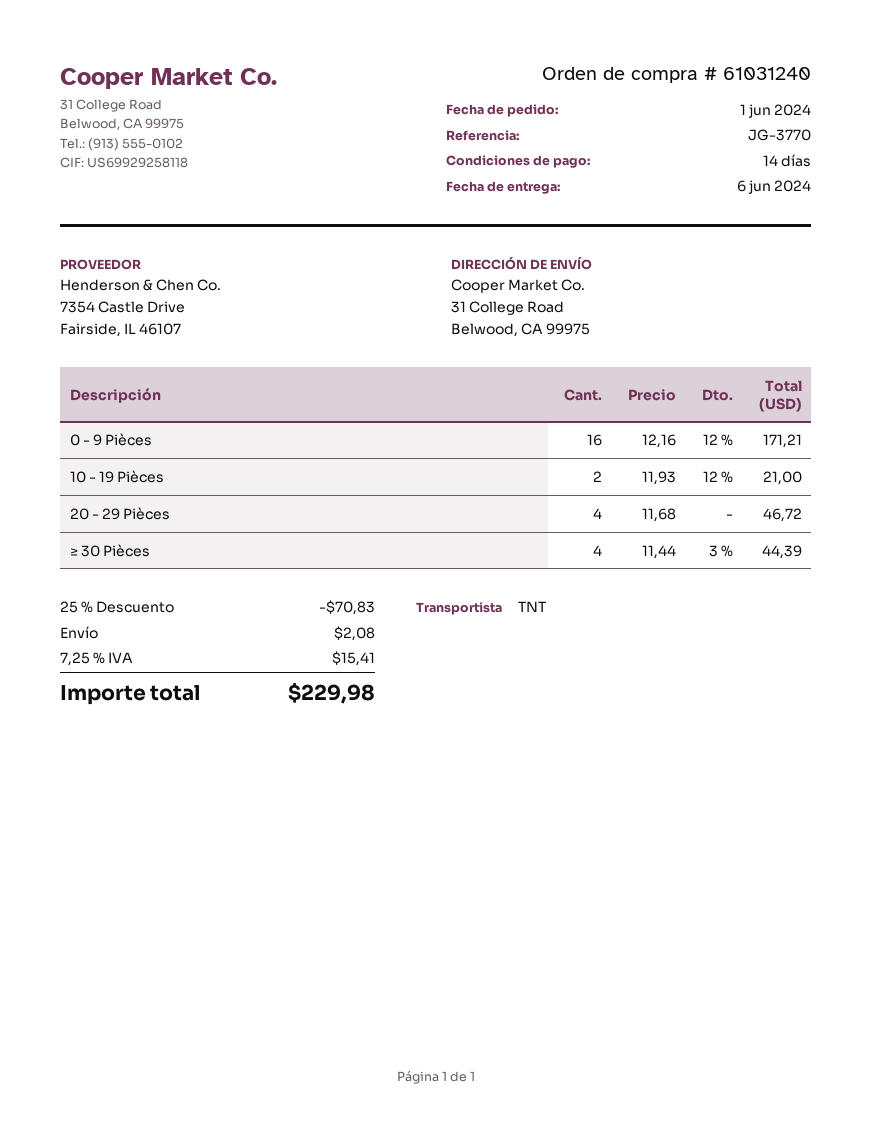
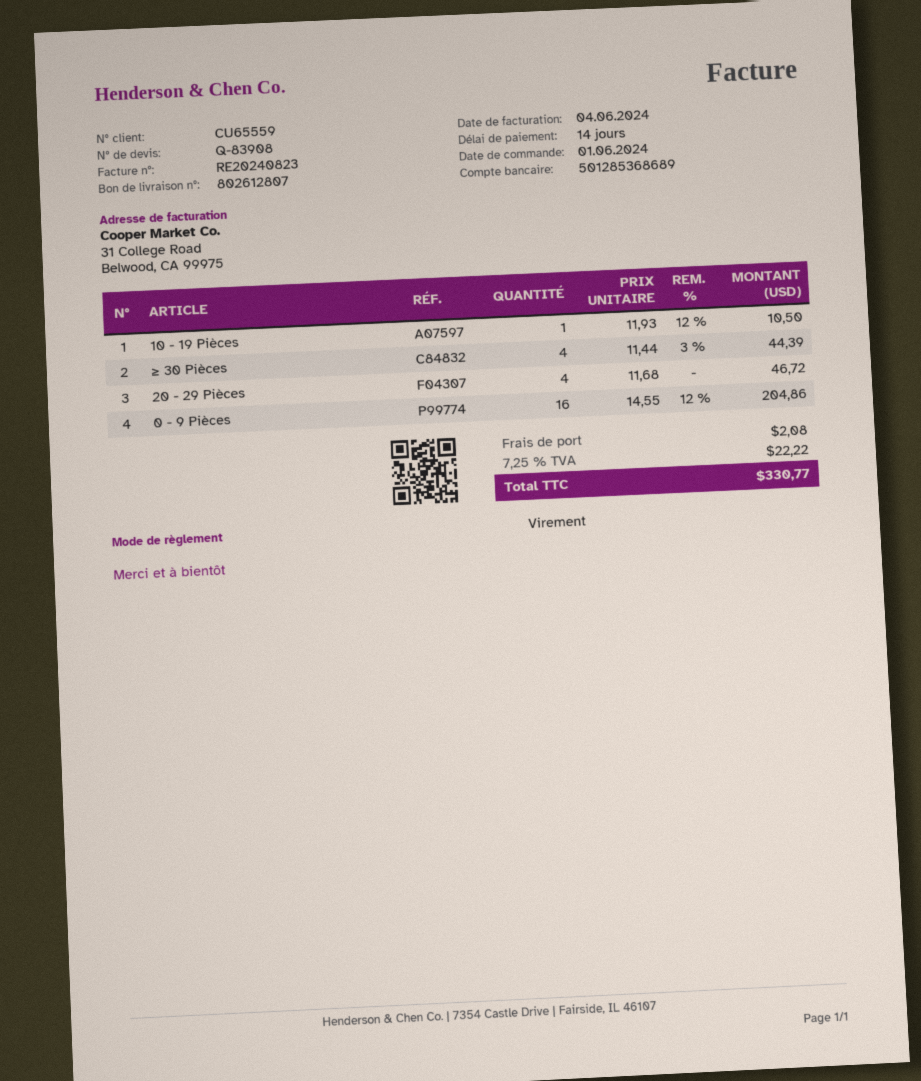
0 - 9 Pièces: 16 x 12.16 - 12% = 171.21 -> 16 x 14.55 - 12% = 204.86
10 - 19 Pièces: 2 x 11.93 - 12% = 21.00 -> 1 x 11.93 - 12% = 10.50
discount: 25% = 70.83 -> none
tax: 7.25% = 15.41 -> 7.25% = 22.22
total: 229.98 -> 330.77

